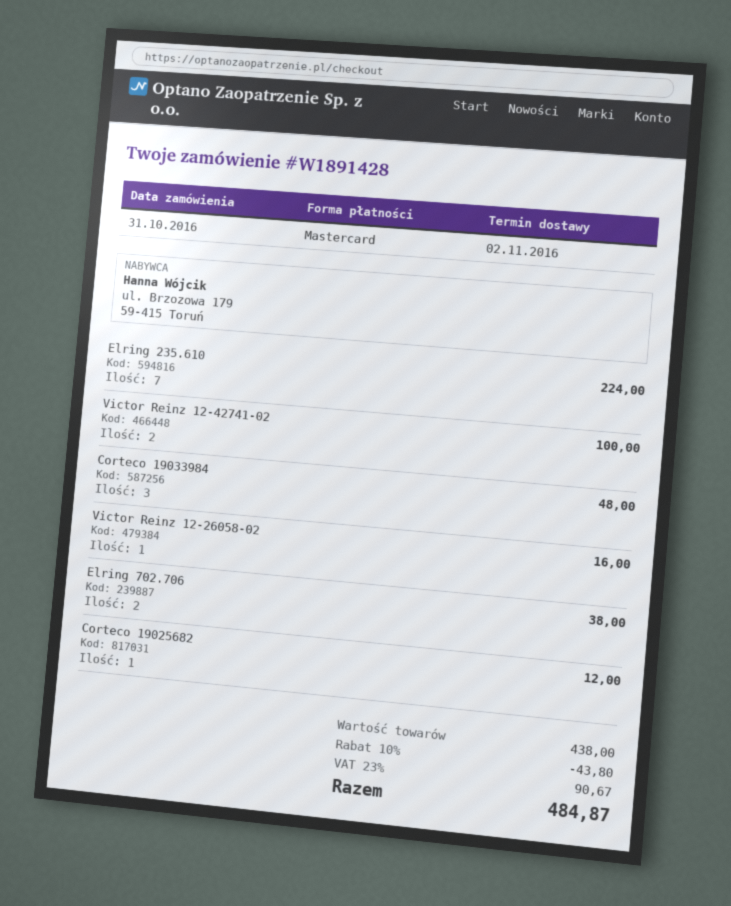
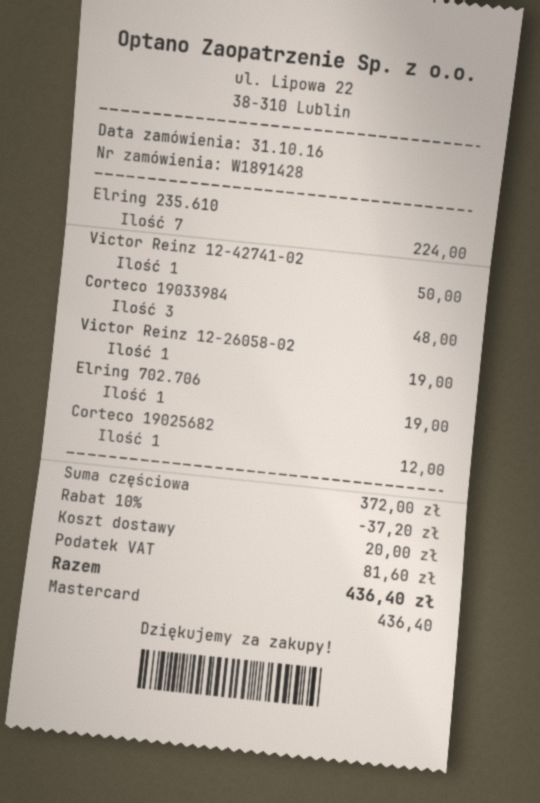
Victor Reinz 12-42741-02: 2 for 100.00 -> 1 for 50.00
Victor Reinz 12-26058-02: 1 for 16.00 -> 1 for 19.00
Elring 702.706: 2 for 38.00 -> 1 for 19.00
subtotal: 438.00 -> 372.00
discount: 10% = 43.80 -> 10% = 37.20
shipping: none -> 20.00
tax: 90.67 -> 81.60
total: 484.87 -> 436.40

